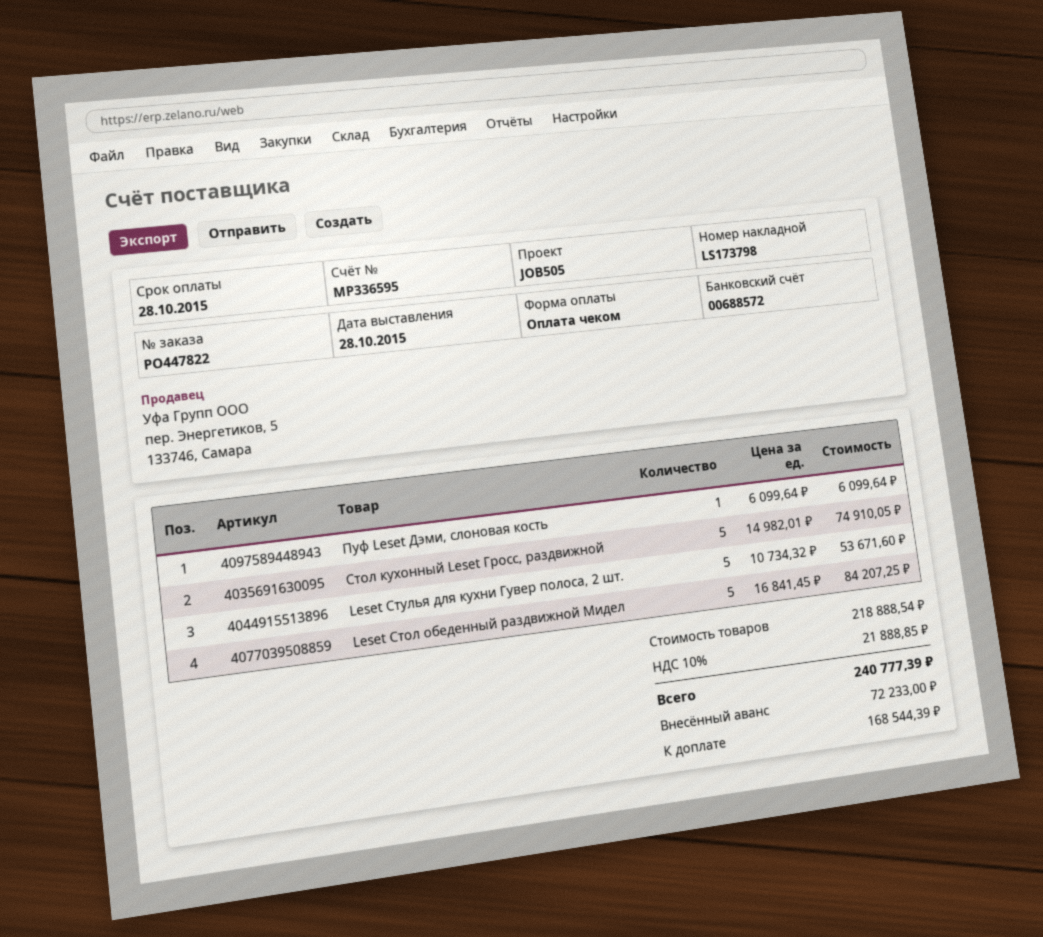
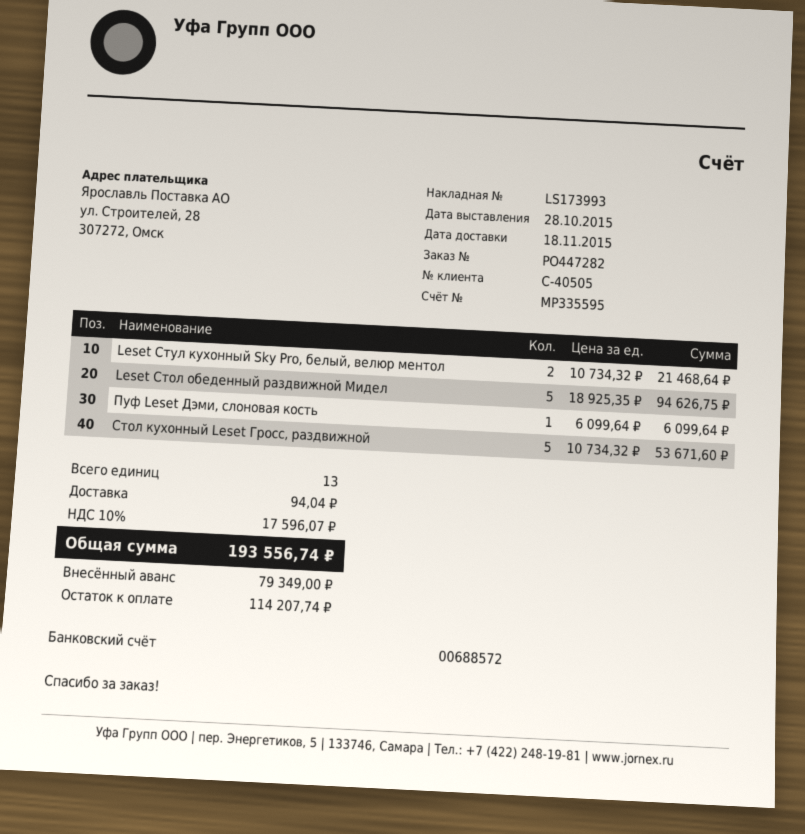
order number: PO447822 -> PO447282
delivery note number: LS173798 -> LS173993
invoice number: MP336595 -> MP335595
Стол кухонный Leset Гросс, раздвижной: 5 x 14982.01 = 74910.05 -> 5 x 10734.32 = 53671.60
Leset Стулья для кухни Гувер полоса, 2 шт.: 5 x 10734.32 = 53671.60 -> none
Leset Стол обеденный раздвижной Мидел: 5 x 16841.45 = 84207.25 -> 5 x 18925.35 = 94626.75
Leset Стул кухонный Sky Pro, белый, велюр ментол: none -> 2 x 10734.32 = 21468.64
shipping: none -> 94.04
tax: 10% = 21888.85 -> 10% = 17596.07
total: 240777.39 -> 193556.74
deposit: 72233.00 -> 79349.00
balance: 168544.39 -> 114207.74

